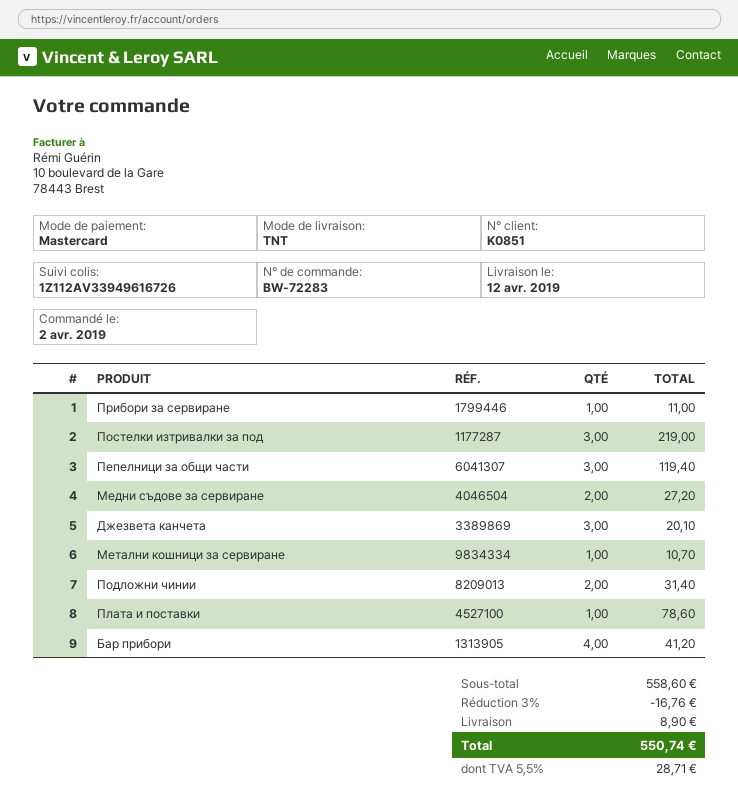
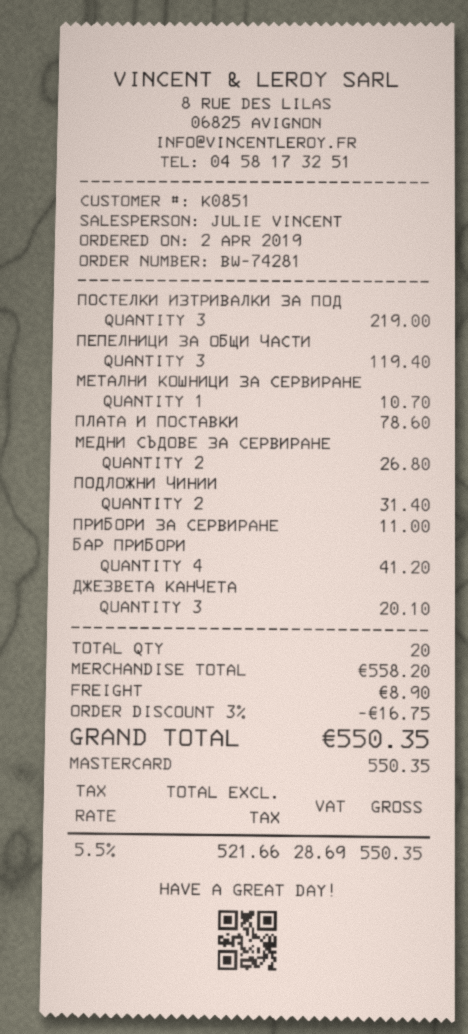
order number: BW-72283 -> BW-74281
Медни съдове за сервиране: 2 for 27.20 -> 2 for 26.80
subtotal: 558.60 -> 558.20
discount: 3% = 16.76 -> 3% = 16.75
tax: 5.5% = 28.71 -> 5.5% = 28.69
total: 550.74 -> 550.35

